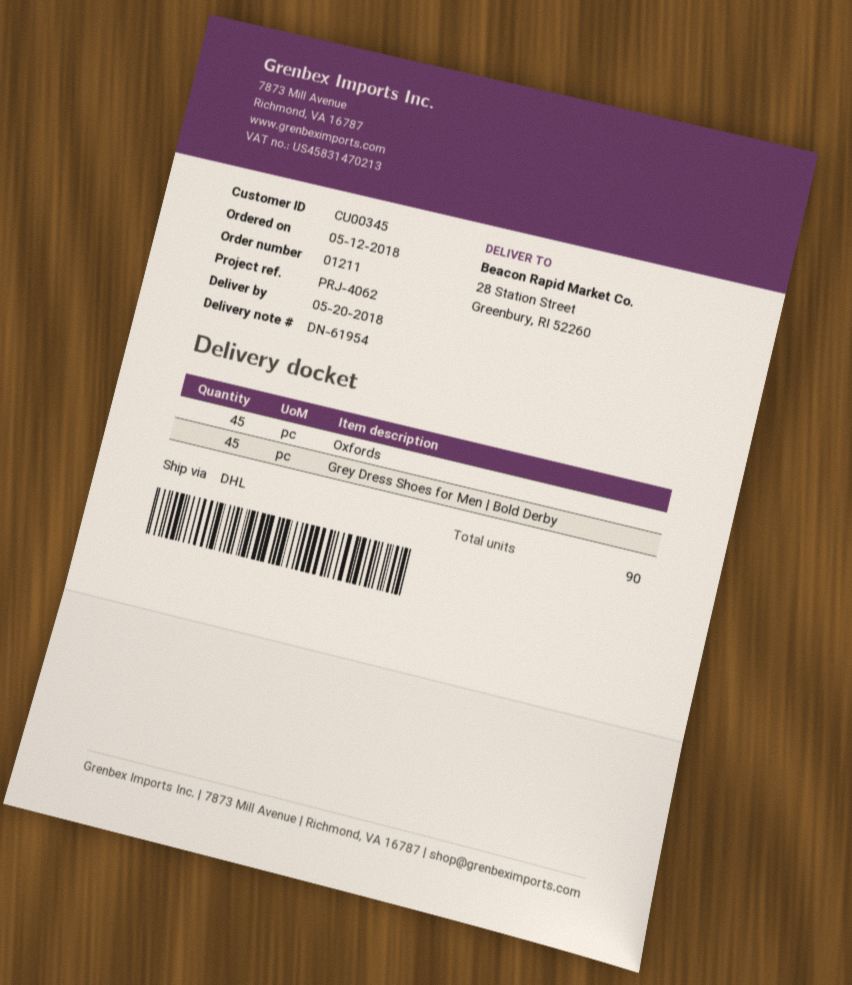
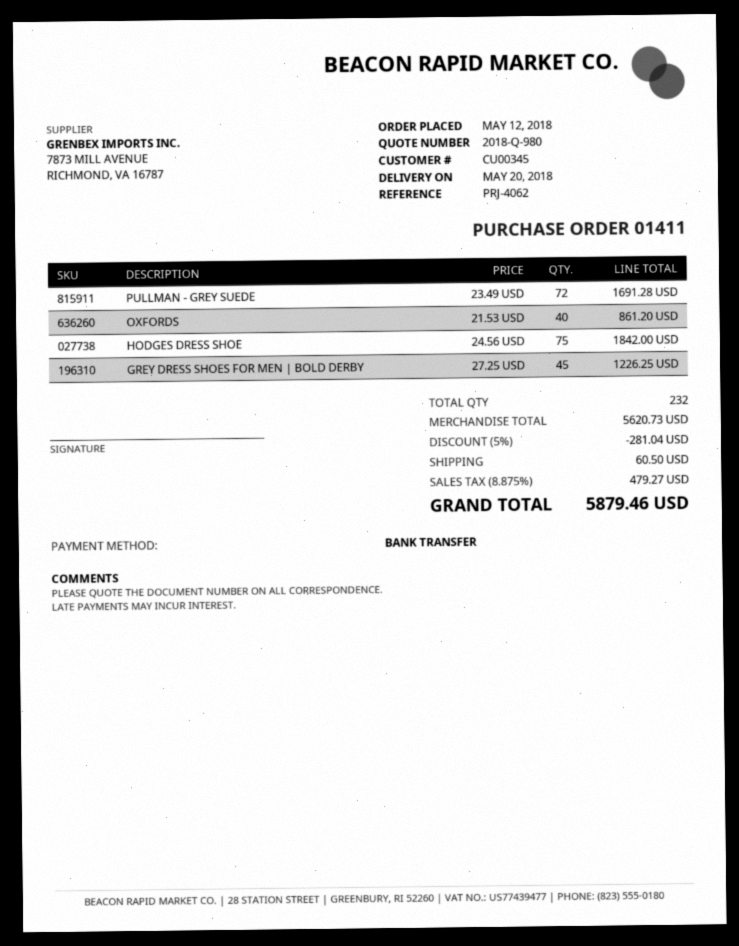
order number: 01211 -> 01411
Oxfords: 45 -> 40
PULLMAN - GREY SUEDE: none -> 72
HODGES DRESS SHOE: none -> 75
total quantity: 90 -> 232

